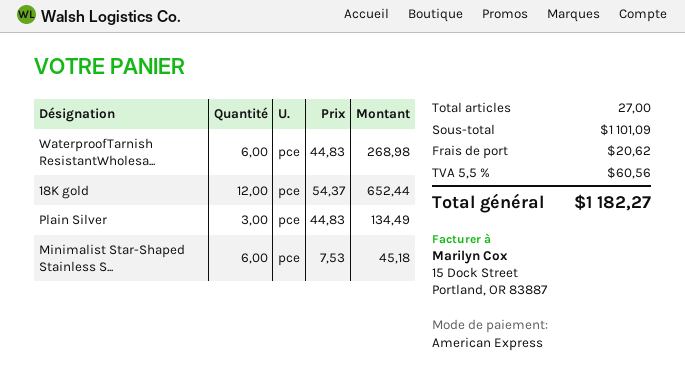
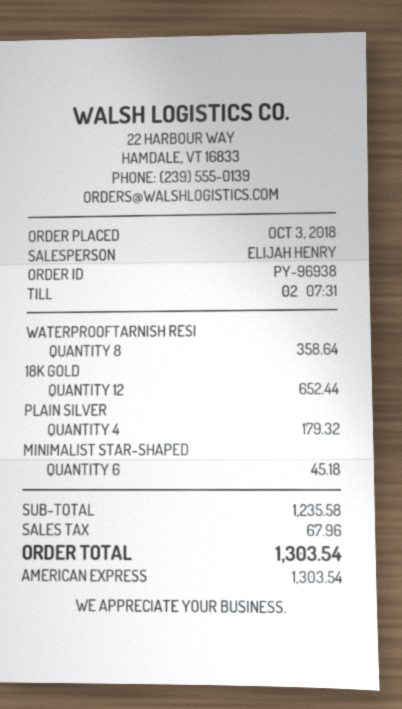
WaterproofTarnish ResistantWholesa...: 6 for 268.98 -> 8 for 358.64
Plain Silver: 3 for 134.49 -> 4 for 179.32
subtotal: 1101.09 -> 1235.58
shipping: 20.62 -> none
tax: 60.56 -> 67.96
total: 1182.27 -> 1303.54

